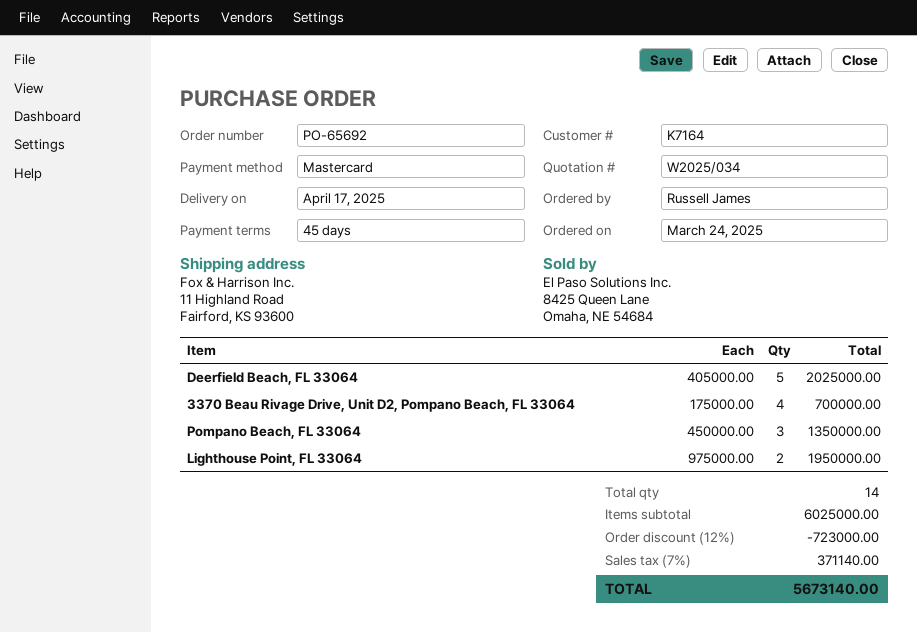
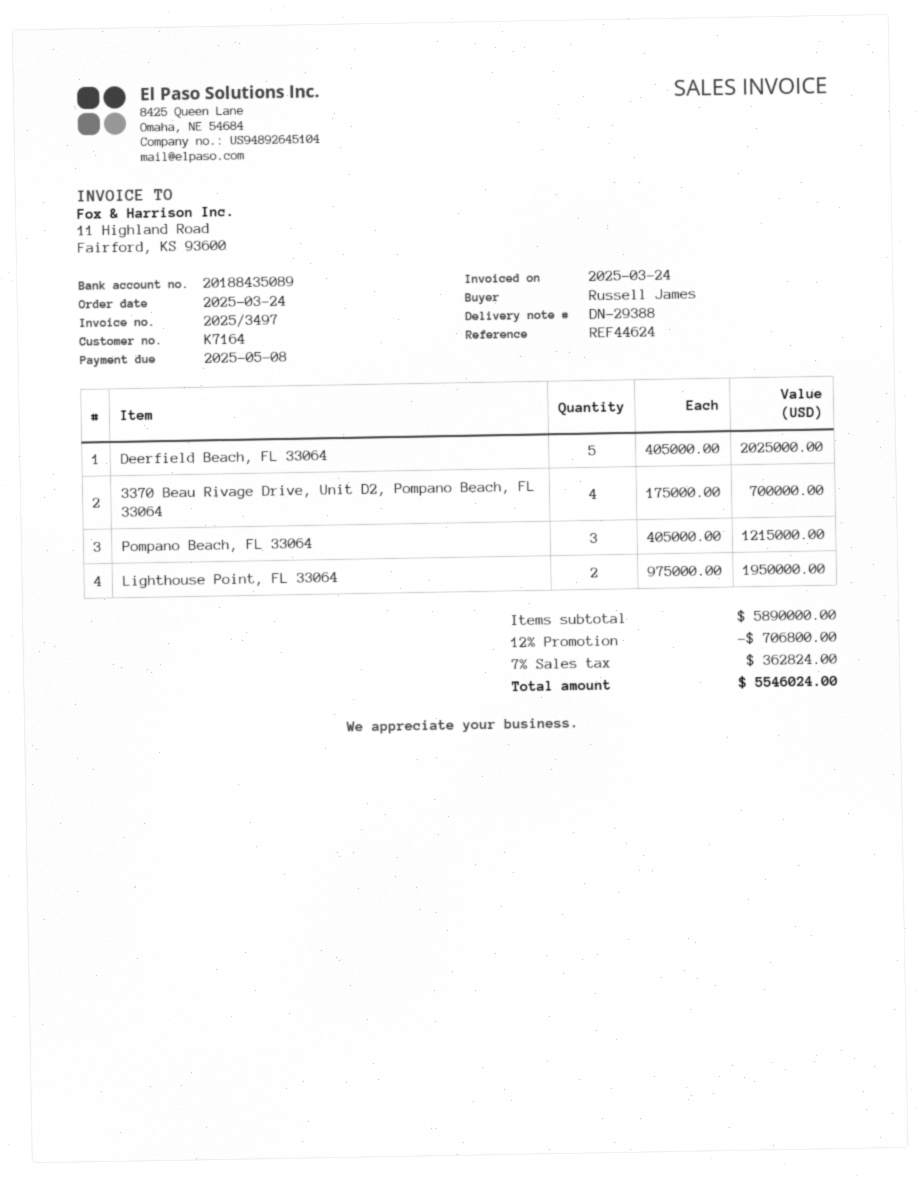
Pompano Beach, FL 33064: 3 x 450000.00 = 1350000.00 -> 3 x 405000.00 = 1215000.00
subtotal: 6025000.00 -> 5890000.00
discount: 12% = 723000.00 -> 12% = 706800.00
tax: 7% = 371140.00 -> 7% = 362824.00
total: 5673140.00 -> 5546024.00

